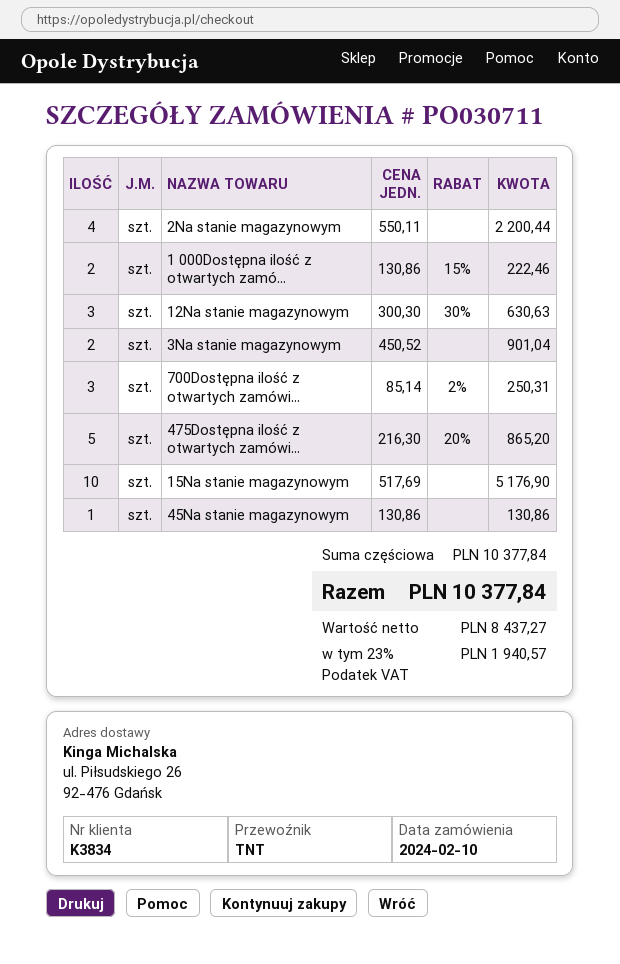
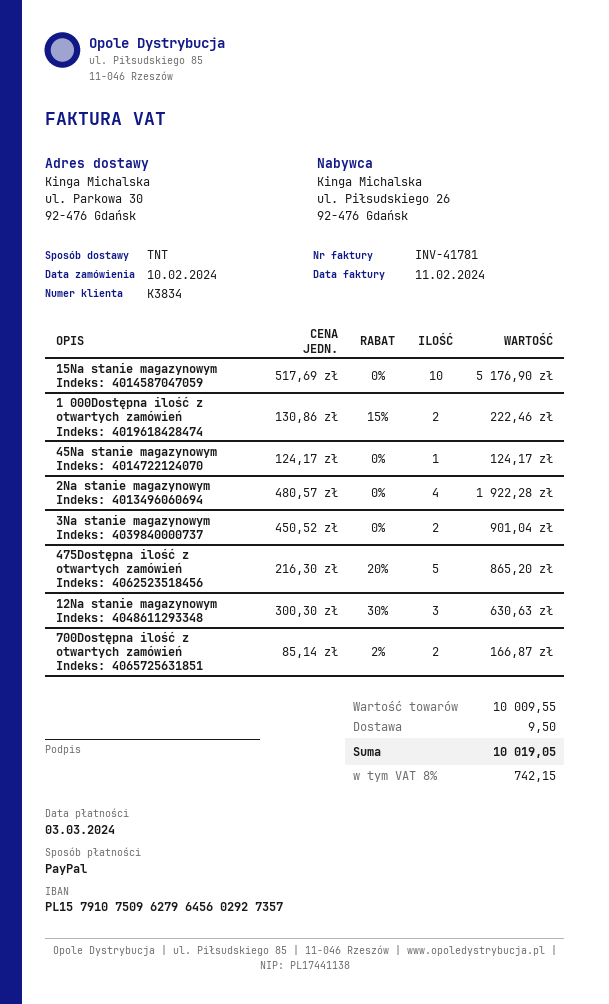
ship to: ul. Piłsudskiego 26, 92-476 Gdańsk -> ul. Parkowa 30, 92-476 Gdańsk
2Na stanie magazynowym: 4 x 550.11 = 2200.44 -> 4 x 480.57 = 1922.28
700Dostępna ilość z otwartych zamówi...: 3 x 85.14 - 2% = 250.31 -> 2 x 85.14 - 2% = 166.87
45Na stanie magazynowym: 1 x 130.86 = 130.86 -> 1 x 124.17 = 124.17
subtotal: 10377.84 -> 10009.55
shipping: none -> 9.50
tax: 23% = 1940.57 -> 8% = 742.15
total: 10377.84 -> 10019.05

